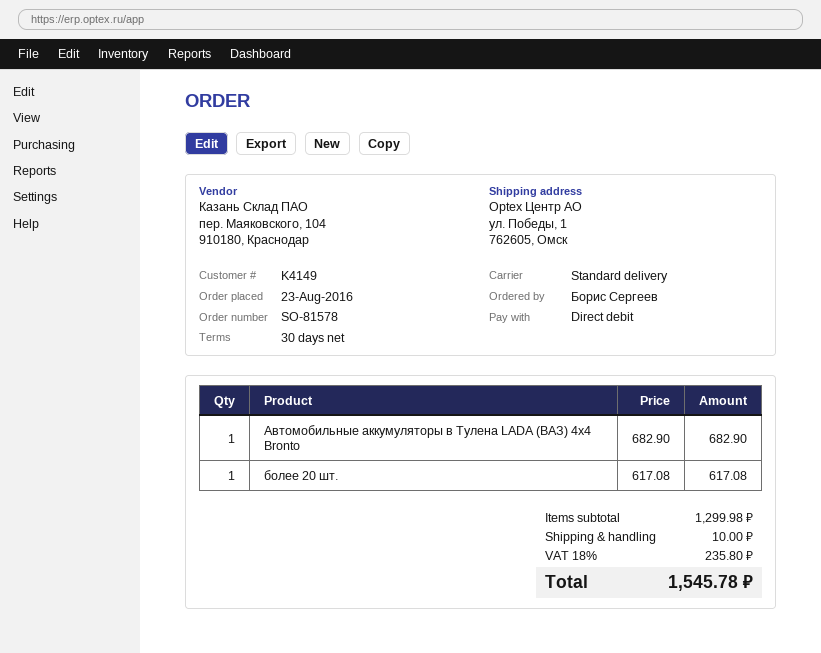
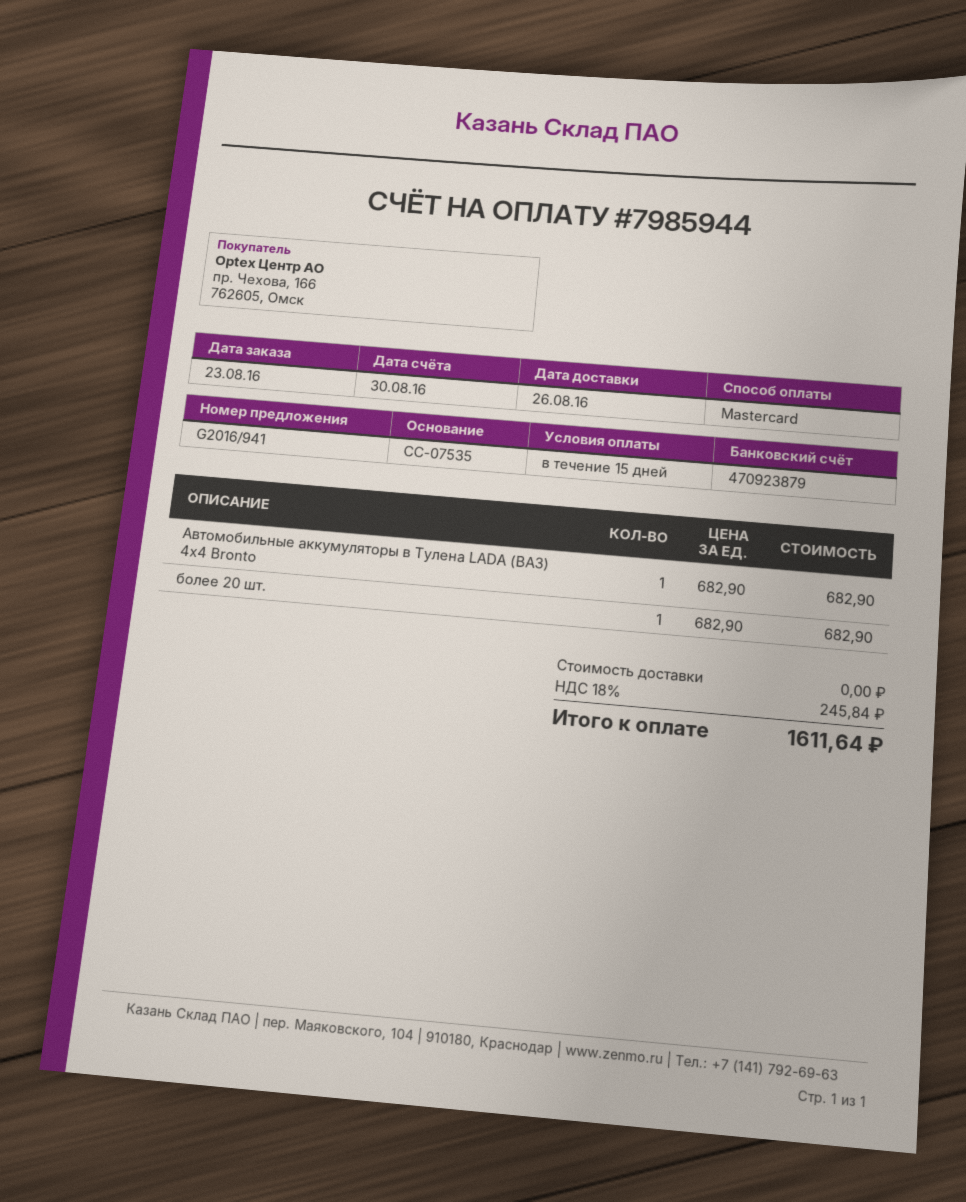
payment terms: 30 days -> 15 days
payment method: direct debit -> Mastercard
более 20 шт.: 1 x 617.08 = 617.08 -> 1 x 682.90 = 682.90
shipping: 10.00 -> 0.00
tax: 18% = 235.80 -> 18% = 245.84
total: 1545.78 -> 1611.64

